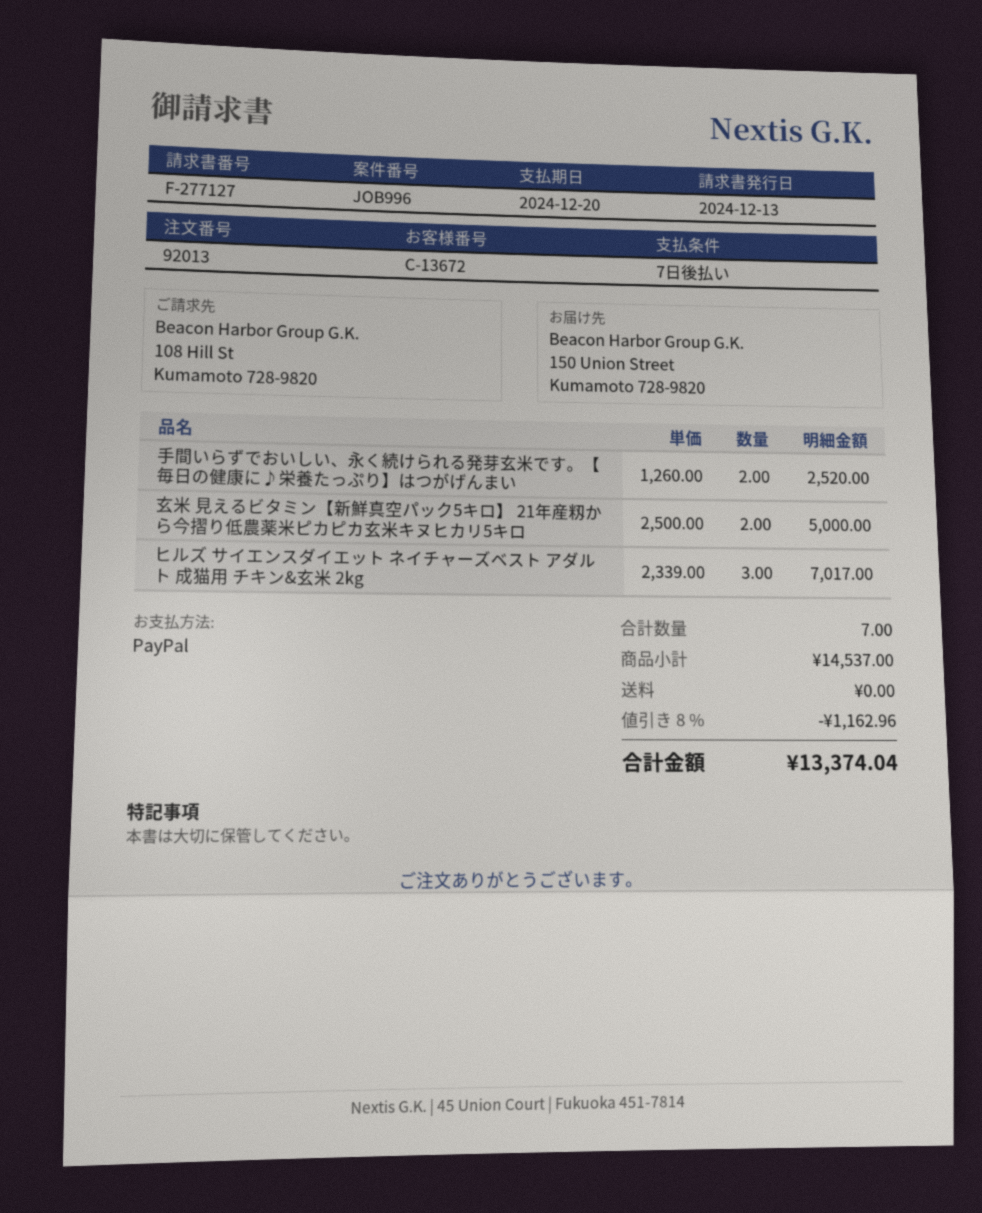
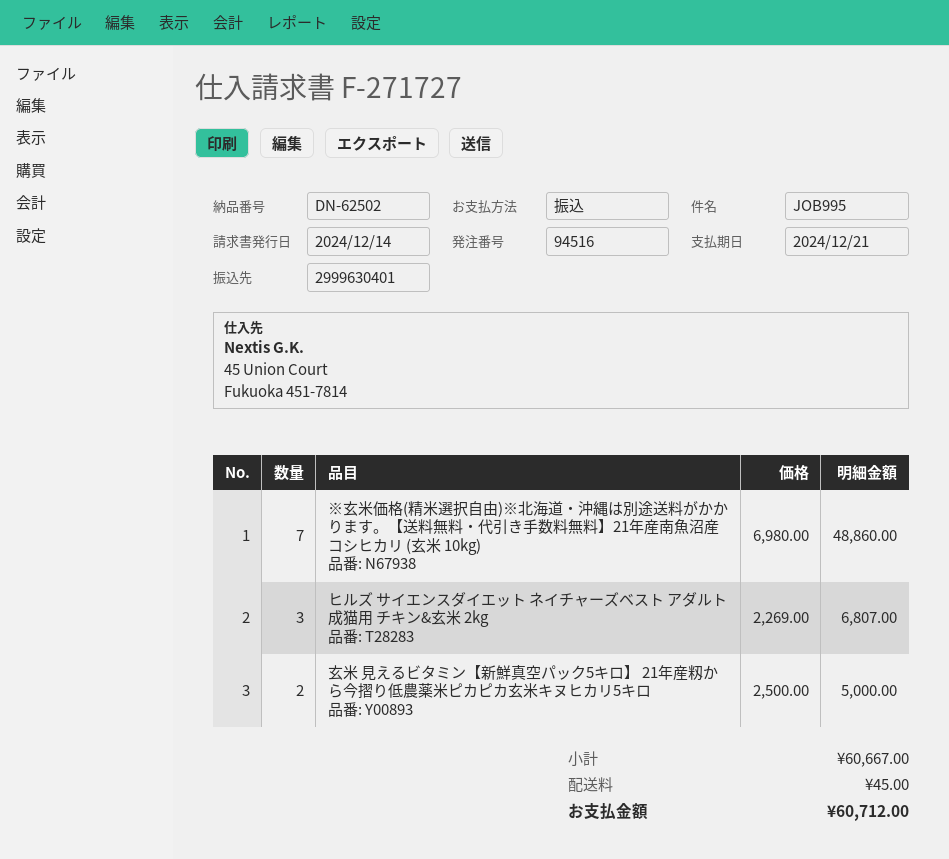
order number: 92013 -> 94516
invoice number: F-277127 -> F-271727
invoice date: 2024-12-13 -> 2024-12-14
due date: 2024-12-20 -> 2024-12-21
reference: JOB996 -> JOB995
payment method: PayPal -> bank transfer
手間いらずでおいしい、永く続けられる発芽玄米です。【毎日の健康に♪栄養たっぷり】はつがげんまい: 2 x 1260.00 = 2520.00 -> none
ヒルズ サイエンスダイエット ネイチャーズベスト アダルト 成猫用 チキン&玄米 2kg: 3 x 2339.00 = 7017.00 -> 3 x 2269.00 = 6807.00
※玄米価格(精米選択自由)※北海道・沖縄は別途送料がかかります。【送料無料・代引き手数料無料】21年産南魚沼産コシヒカリ (玄米 10kg): none -> 7 x 6980.00 = 48860.00
subtotal: 14537.00 -> 60667.00
discount: 8% = 1162.96 -> none
shipping: 0.00 -> 45.00
total: 13374.04 -> 60712.00

